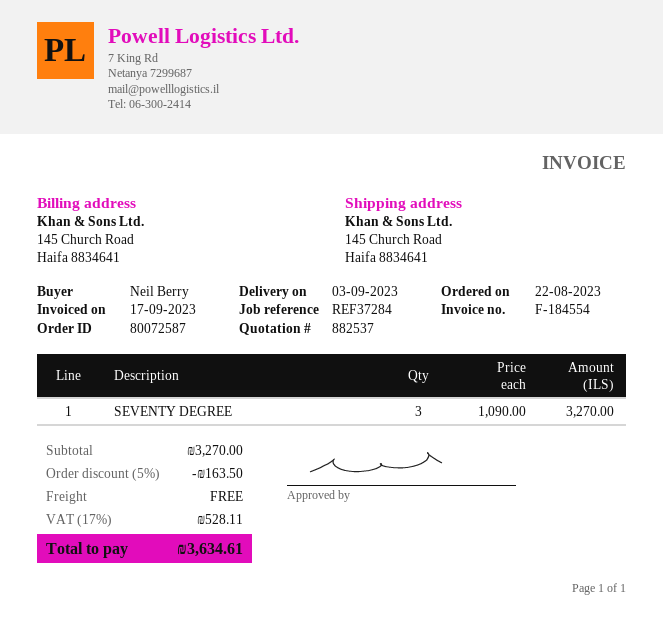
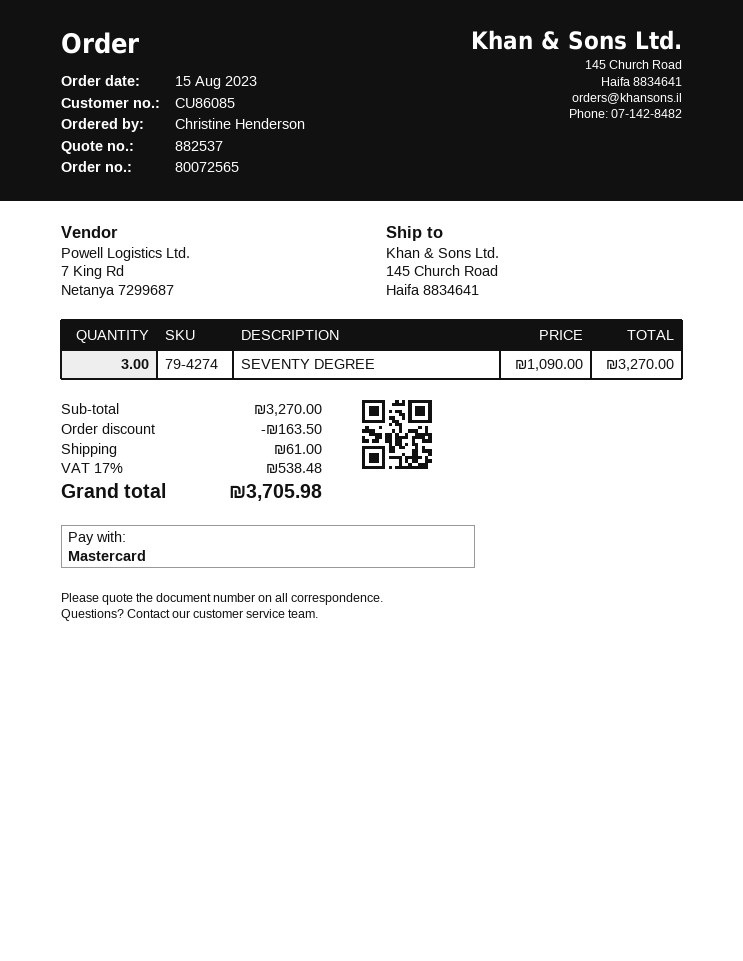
order number: 80072587 -> 80072565
order date: 2023-08-22 -> 2023-08-15
ordered by: Neil Berry -> Christine Henderson
shipping: 0.00 -> 61.00
tax: 17% = 528.11 -> 17% = 538.48
total: 3634.61 -> 3705.98

